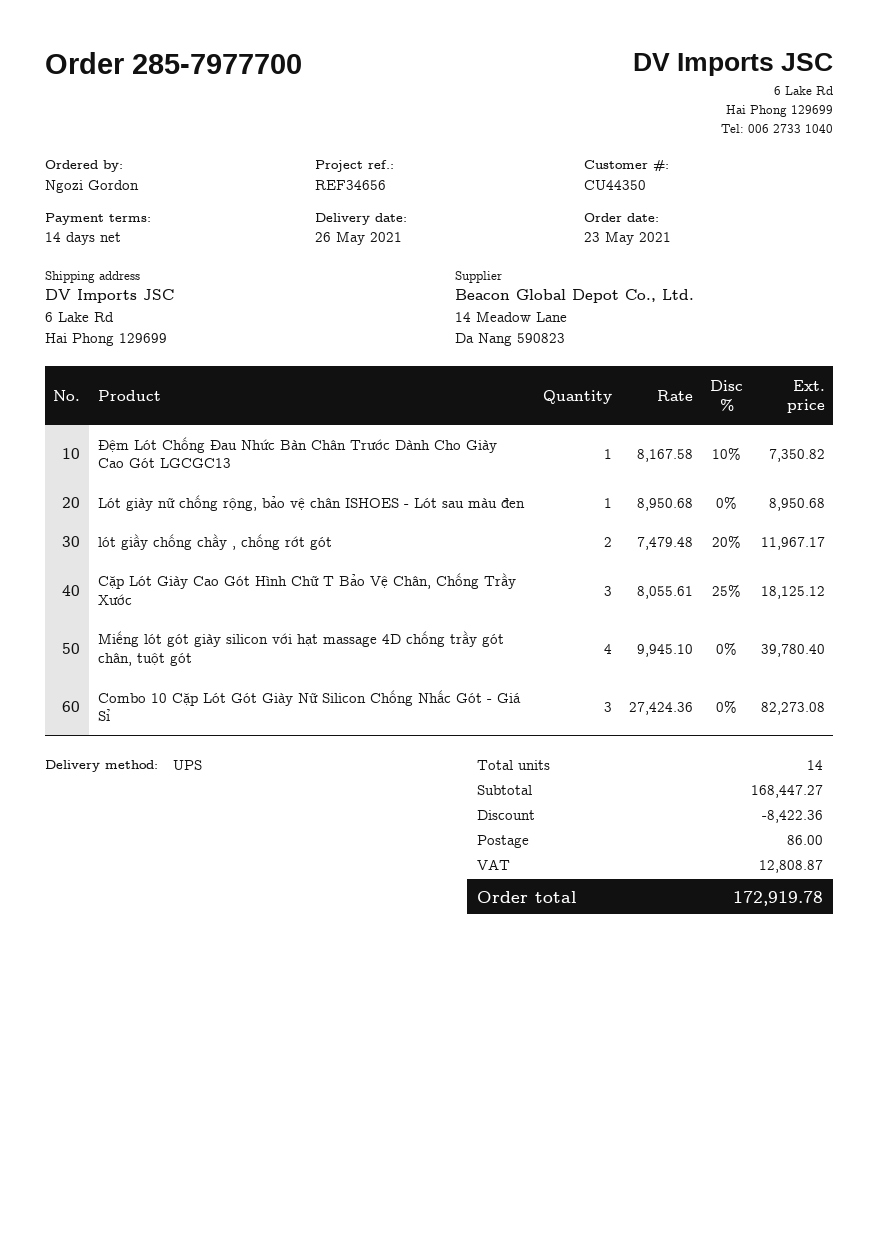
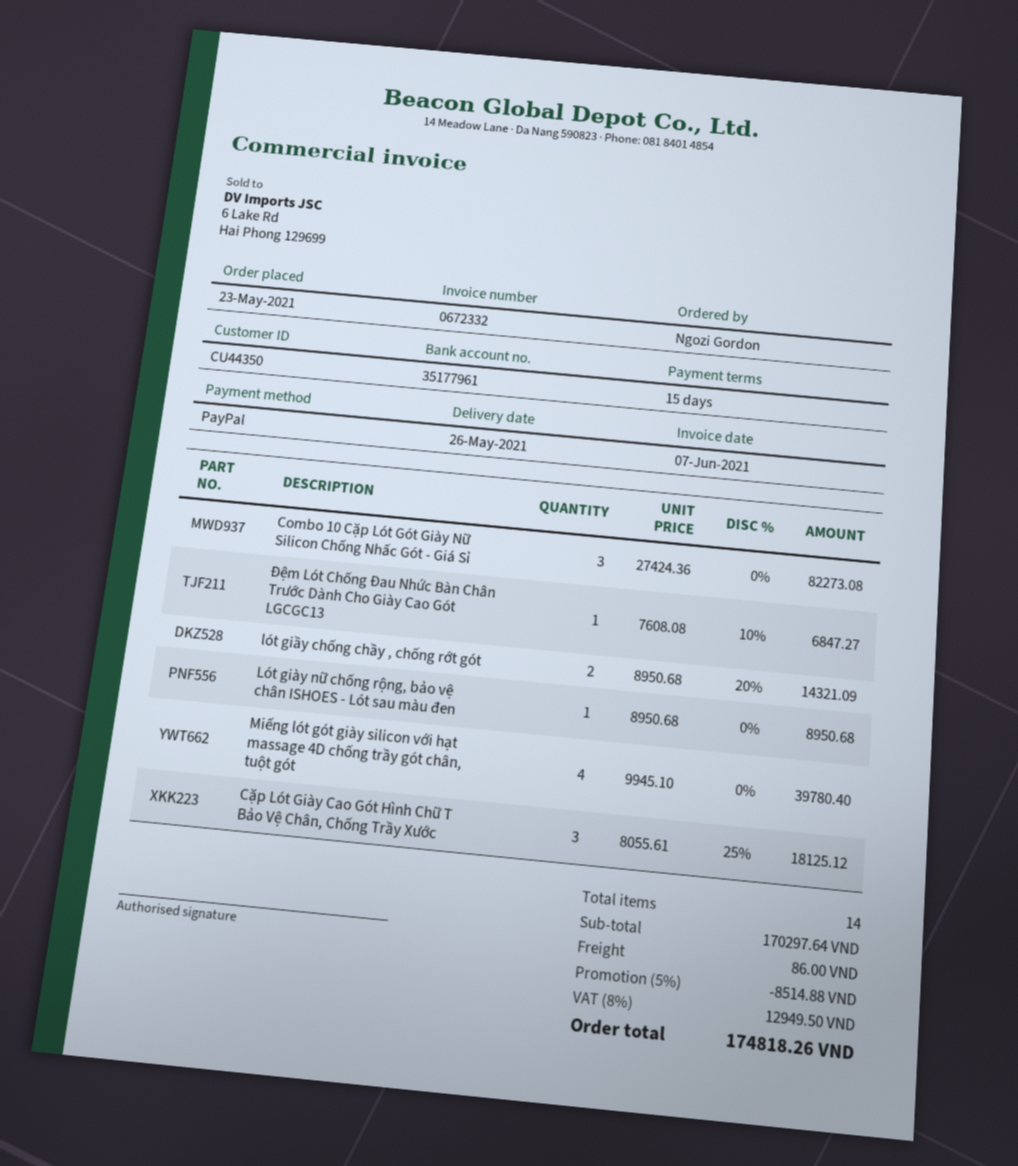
payment terms: 14 days -> 15 days
Đệm Lót Chống Đau Nhức Bàn Chân Trước Dành Cho Giày Cao Gót LGCGC13: 1 x 8167.58 - 10% = 7350.82 -> 1 x 7608.08 - 10% = 6847.27
lót giầy chống chầy , chống rớt gót: 2 x 7479.48 - 20% = 11967.17 -> 2 x 8950.68 - 20% = 14321.09
subtotal: 168447.27 -> 170297.64
discount: 8422.36 -> 8514.88
tax: 12808.87 -> 12949.50
total: 172919.78 -> 174818.26

